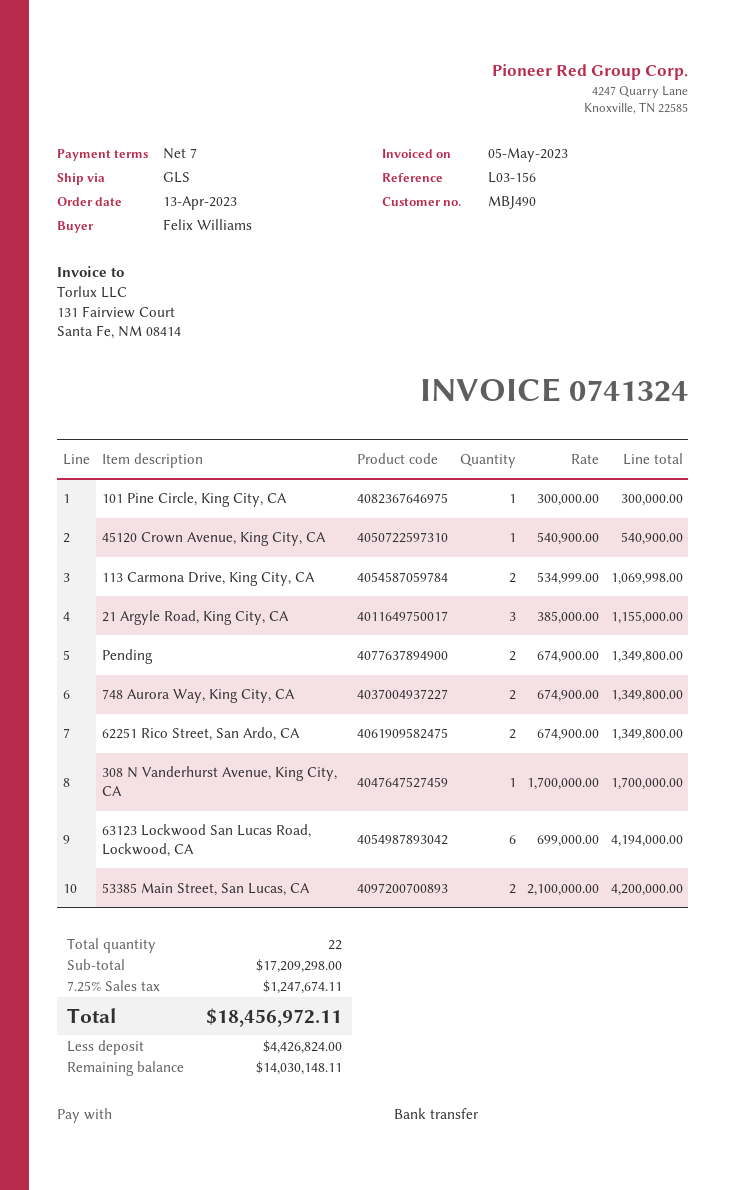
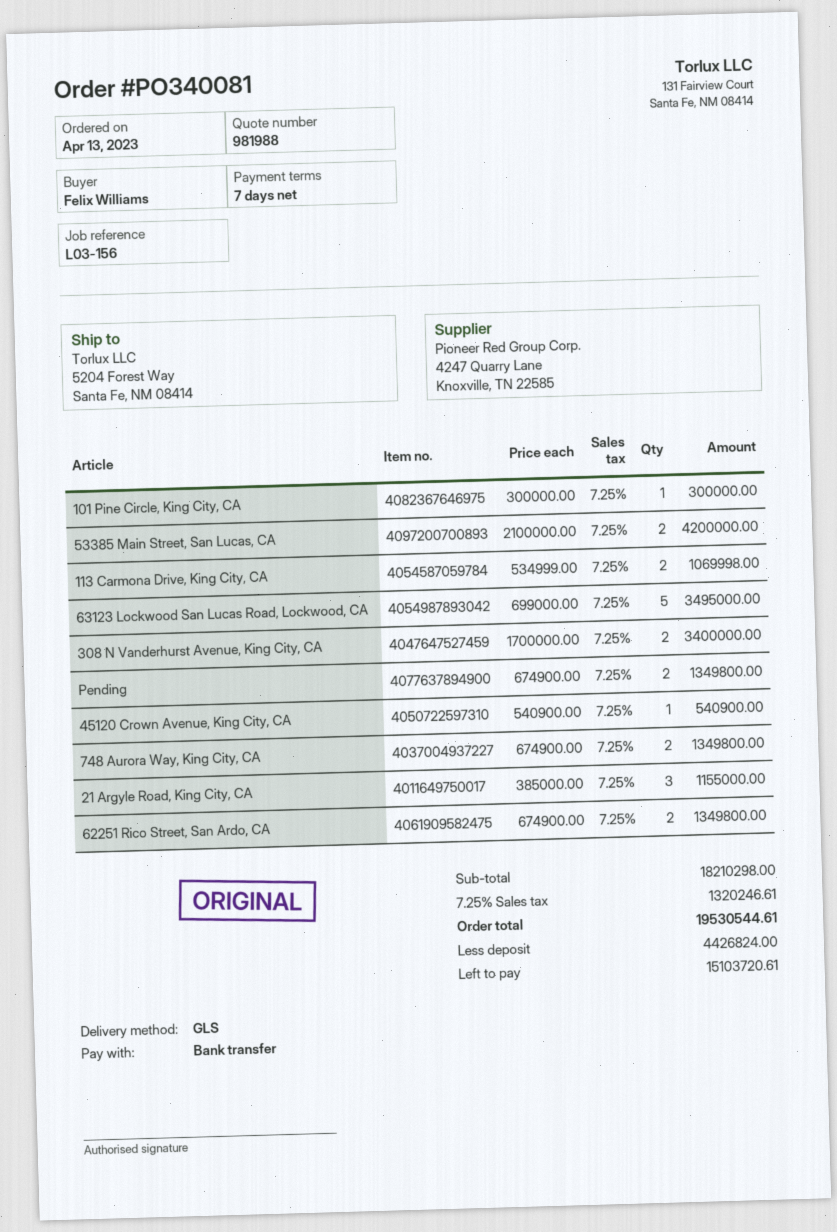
308 N Vanderhurst Avenue, King City, CA: 1 x 1700000.00 = 1700000.00 -> 2 x 1700000.00 = 3400000.00
63123 Lockwood San Lucas Road, Lockwood, CA: 6 x 699000.00 = 4194000.00 -> 5 x 699000.00 = 3495000.00
subtotal: 17209298.00 -> 18210298.00
tax: 7.25% = 1247674.11 -> 7.25% = 1320246.61
total: 18456972.11 -> 19530544.61
balance: 14030148.11 -> 15103720.61

